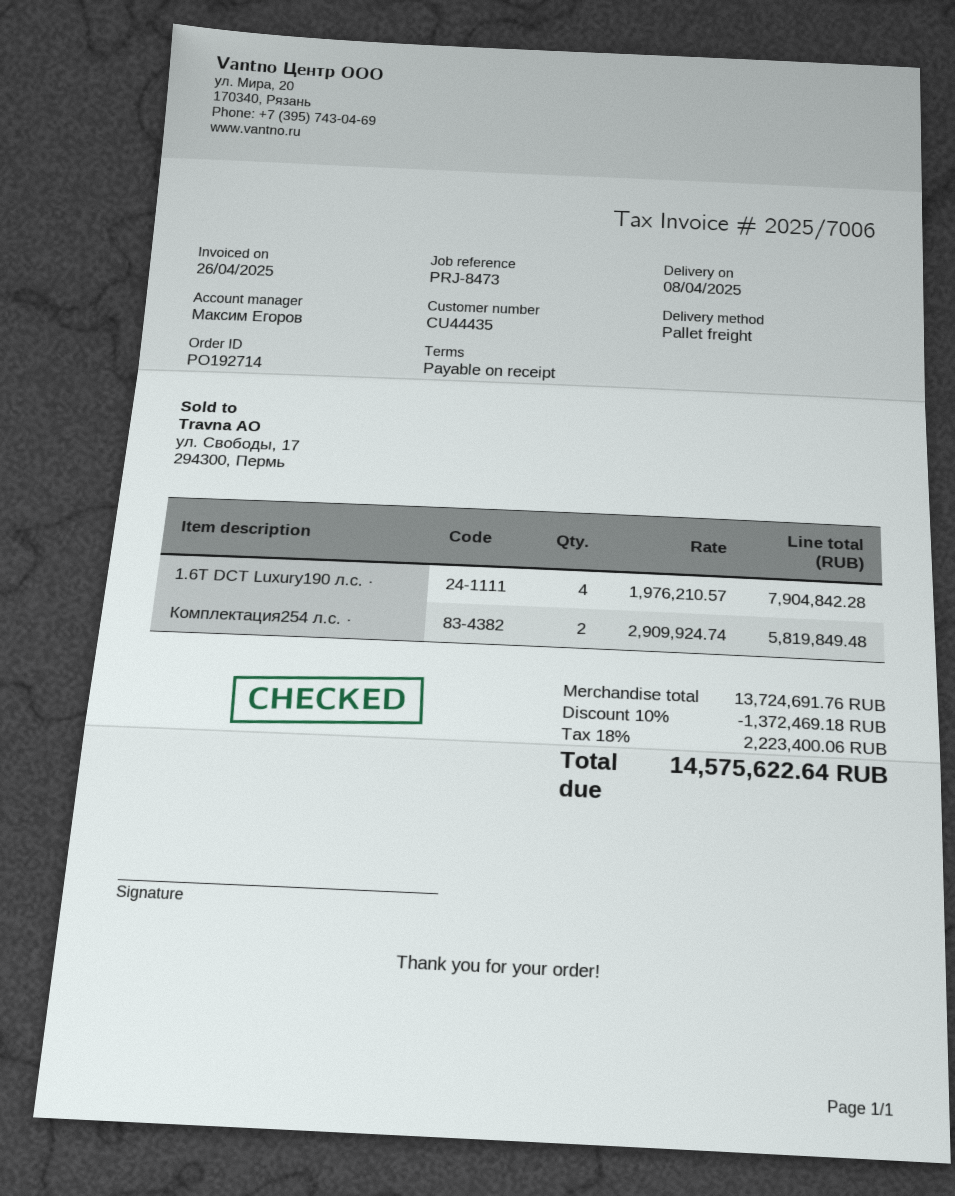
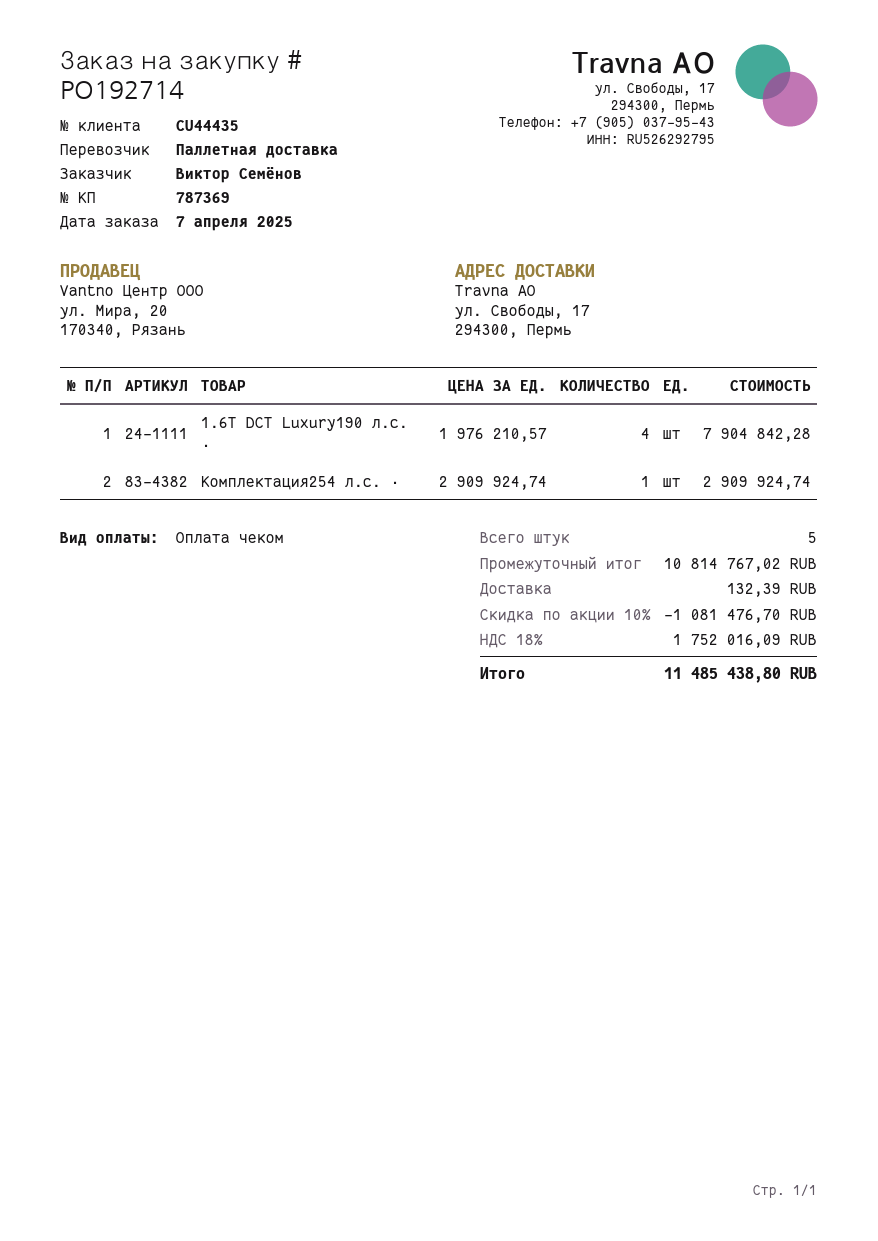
Комплектация254 л.с. ·: 2 x 2909924.74 = 5819849.48 -> 1 x 2909924.74 = 2909924.74
subtotal: 13724691.76 -> 10814767.02
discount: 10% = 1372469.18 -> 10% = 1081476.70
shipping: none -> 132.39
tax: 18% = 2223400.06 -> 18% = 1752016.09
total: 14575622.64 -> 11485438.80

